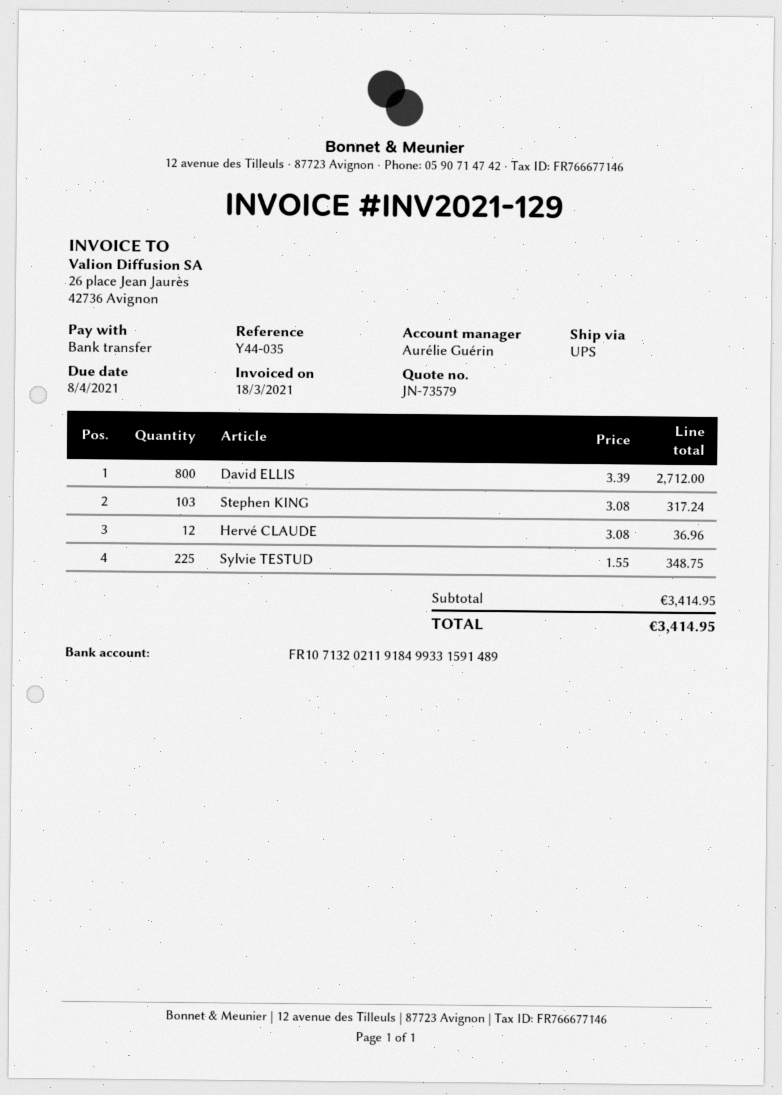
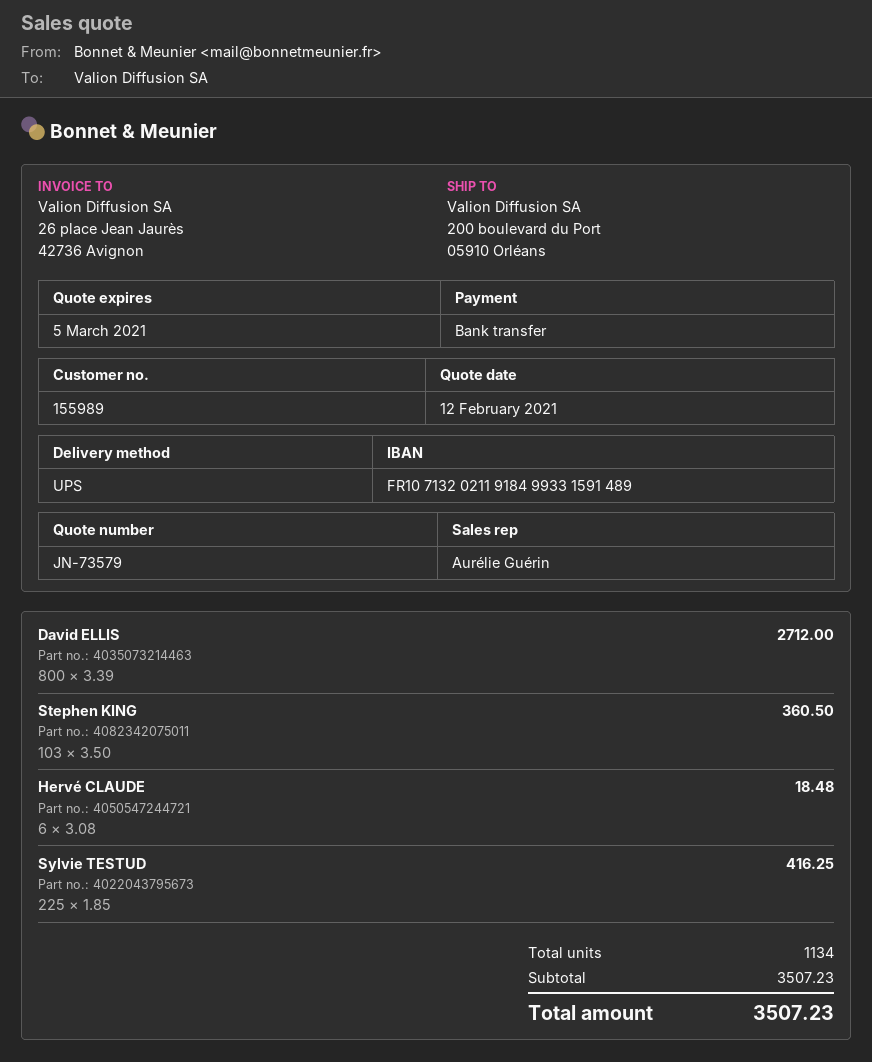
Stephen KING: 103 x 3.08 = 317.24 -> 103 x 3.50 = 360.50
Hervé CLAUDE: 12 x 3.08 = 36.96 -> 6 x 3.08 = 18.48
Sylvie TESTUD: 225 x 1.55 = 348.75 -> 225 x 1.85 = 416.25
subtotal: 3414.95 -> 3507.23
total: 3414.95 -> 3507.23

